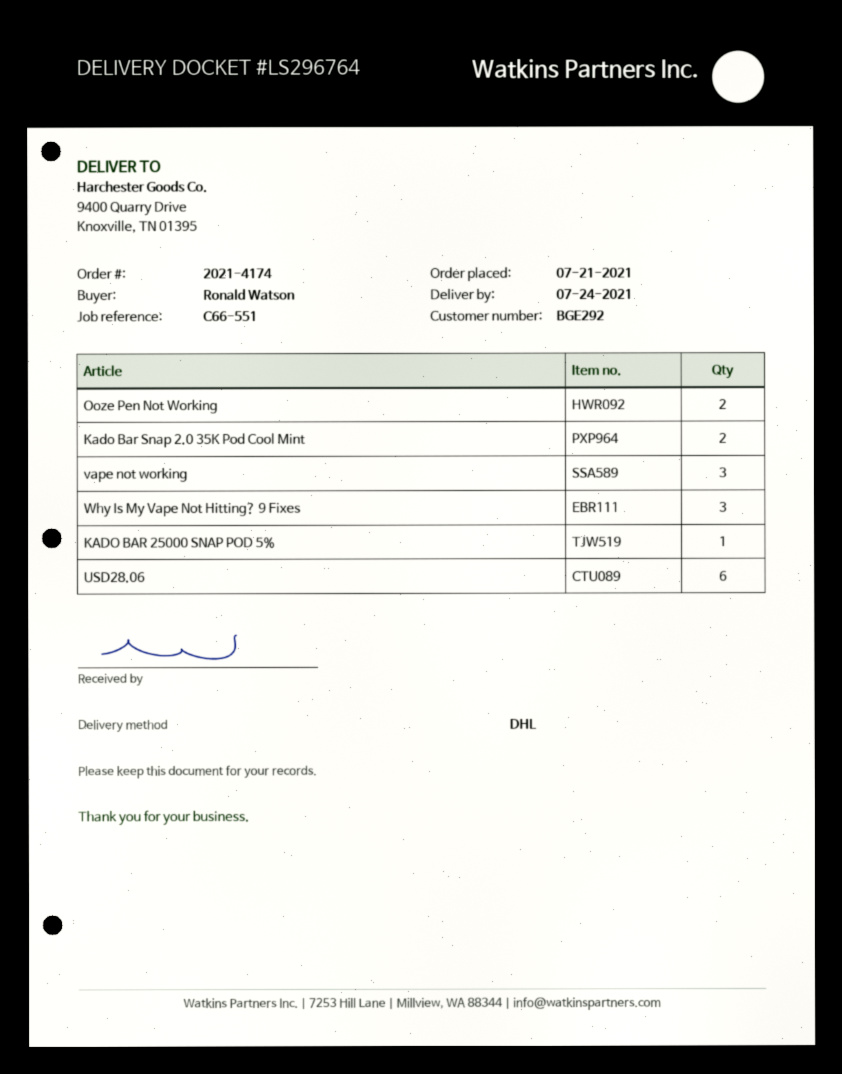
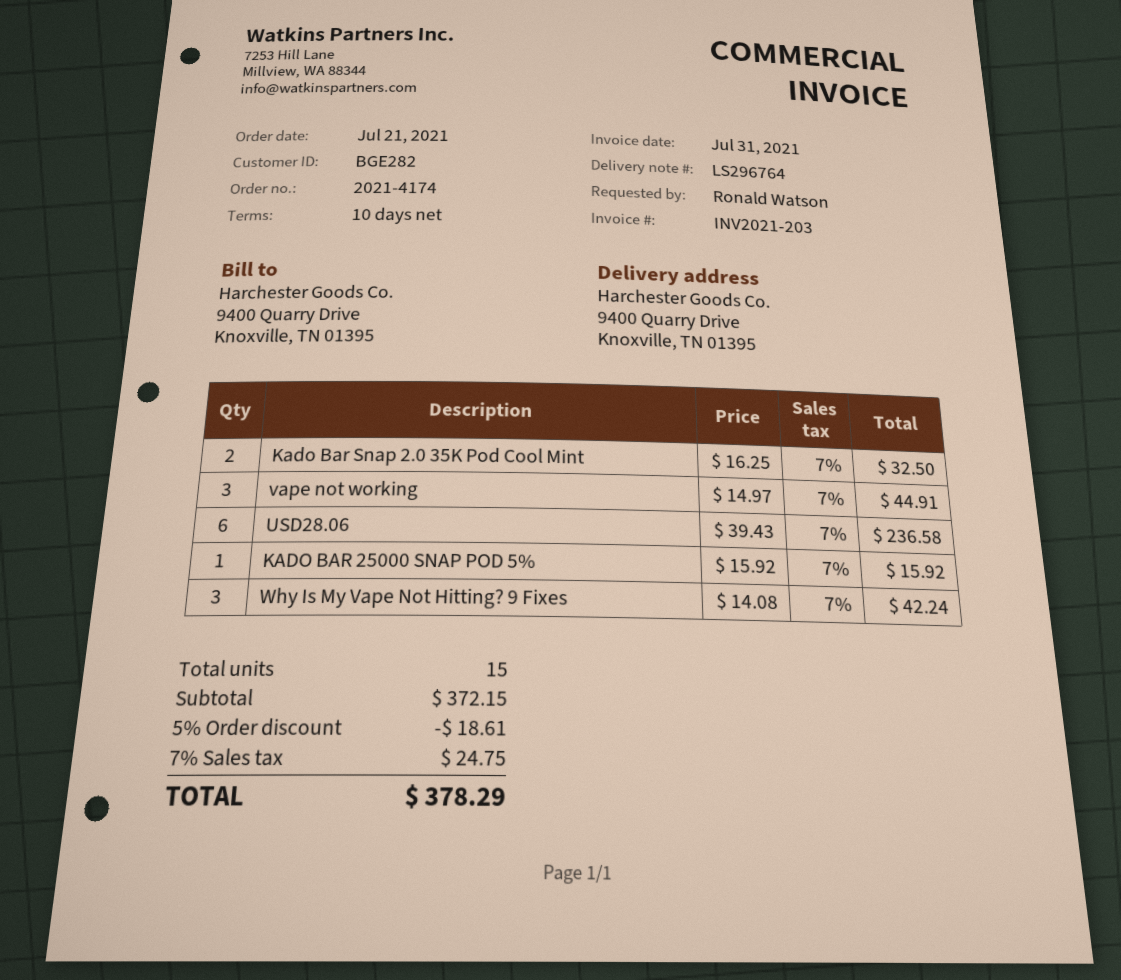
customer number: BGE292 -> BGE282
Ooze Pen Not Working: 2 -> none

